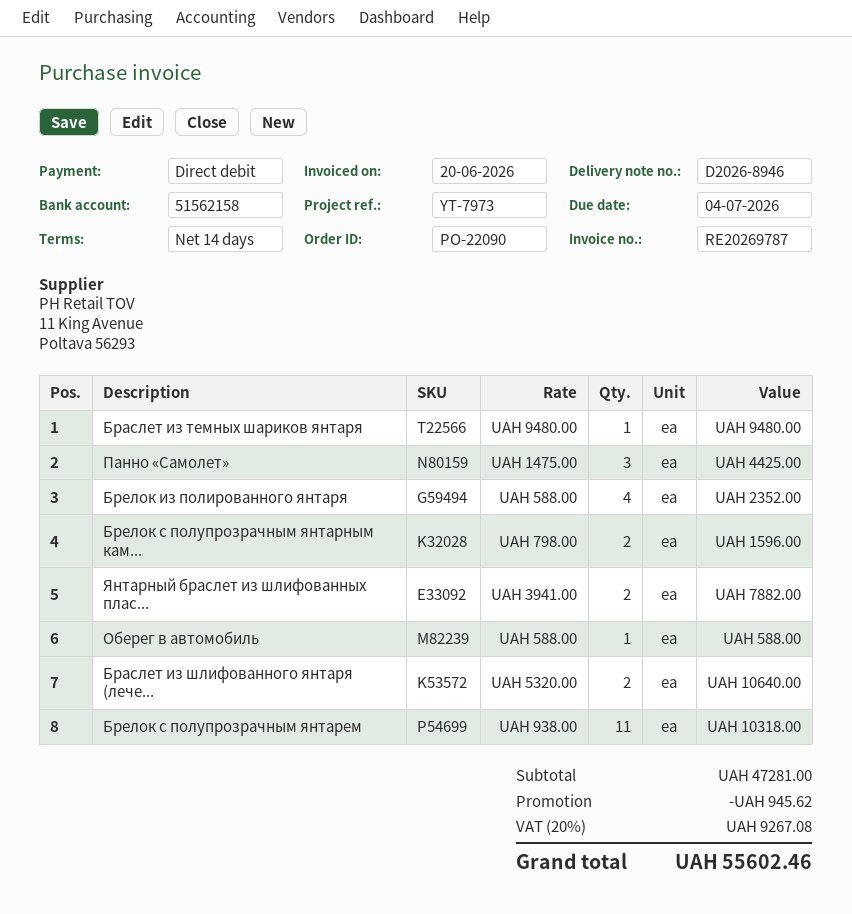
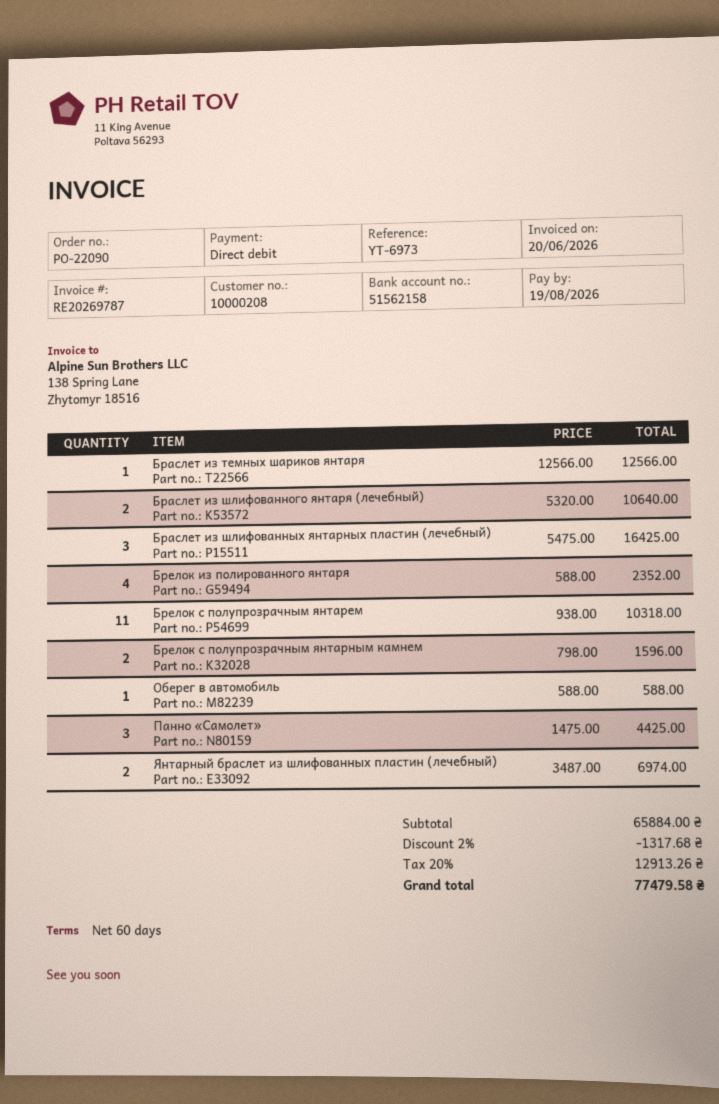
payment terms: 14 days -> 60 days
due date: 2026-07-04 -> 2026-08-19
reference: YT-7973 -> YT-6973
Браслет из темных шариков янтаря: 1 x 9480.00 = 9480.00 -> 1 x 12566.00 = 12566.00
Янтарный браслет из шлифованных плас...: 2 x 3941.00 = 7882.00 -> 2 x 3487.00 = 6974.00
Браслет из шлифованных янтарных пластин (лечебный): none -> 3 x 5475.00 = 16425.00
subtotal: 47281.00 -> 65884.00
discount: 945.62 -> 1317.68
tax: 20% = 9267.08 -> 20% = 12913.26
total: 55602.46 -> 77479.58

